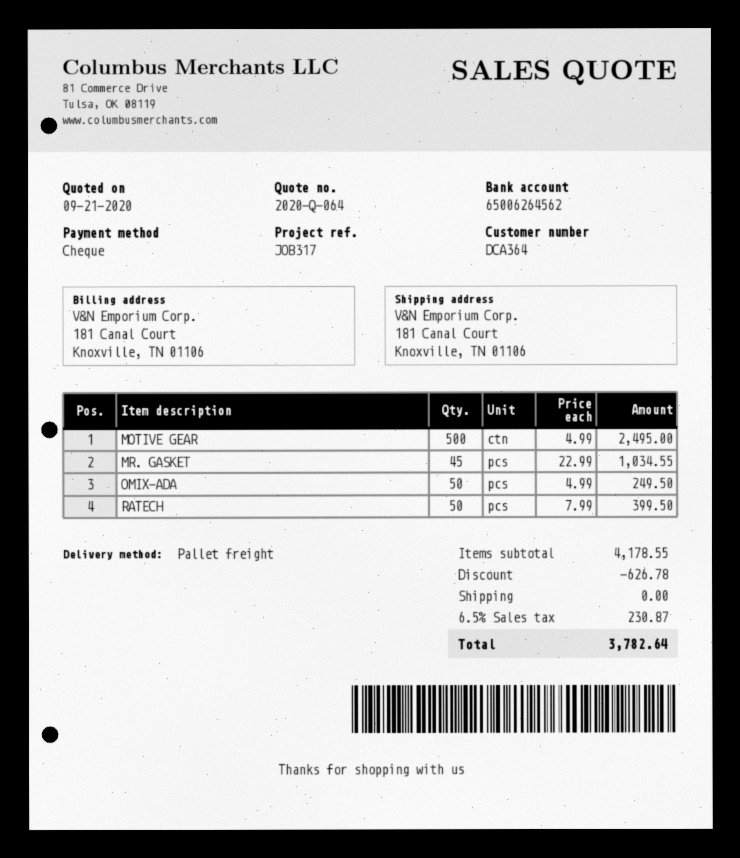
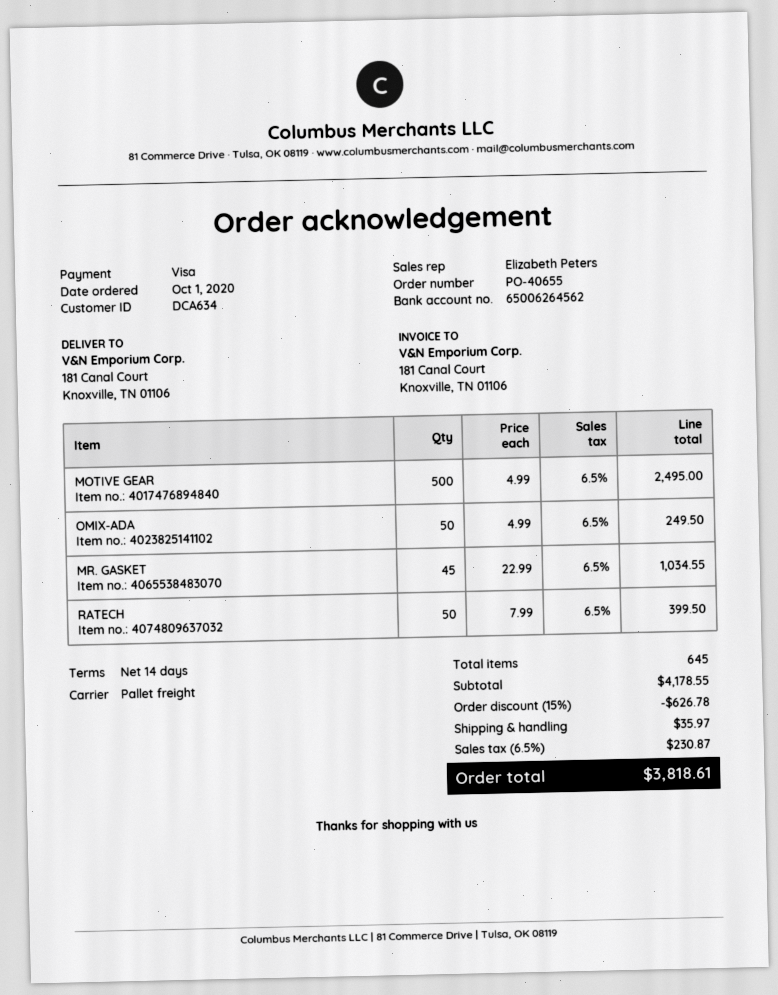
customer number: DCA364 -> DCA634
payment method: cheque -> Visa
shipping: 0.00 -> 35.97
total: 3782.64 -> 3818.61

